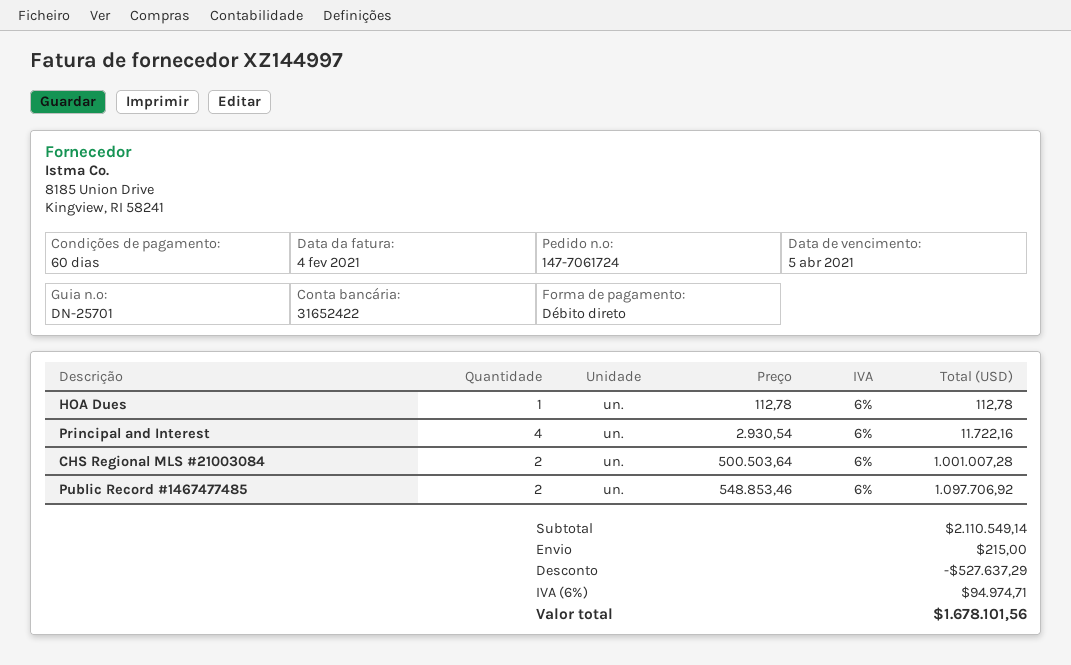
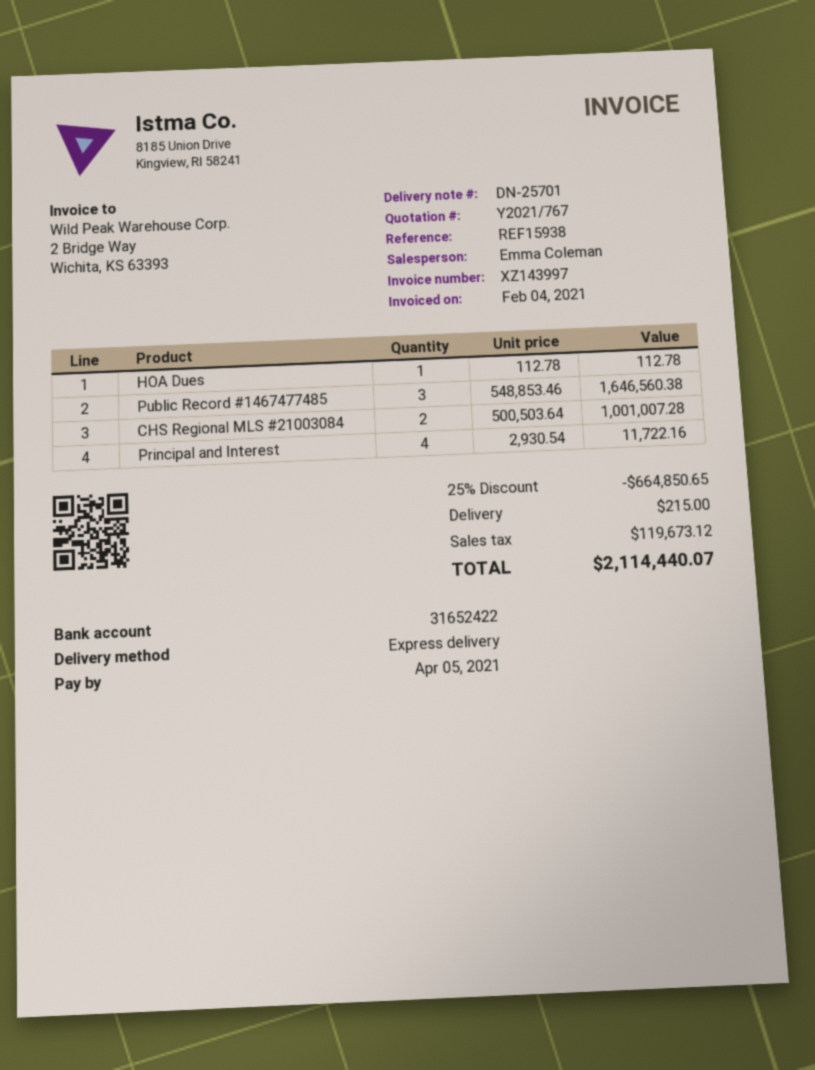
invoice number: XZ144997 -> XZ143997
Public Record #1467477485: 2 x 548853.46 = 1097706.92 -> 3 x 548853.46 = 1646560.38
discount: 527637.29 -> 664850.65
tax: 94974.71 -> 119673.12
total: 1678101.56 -> 2114440.07

